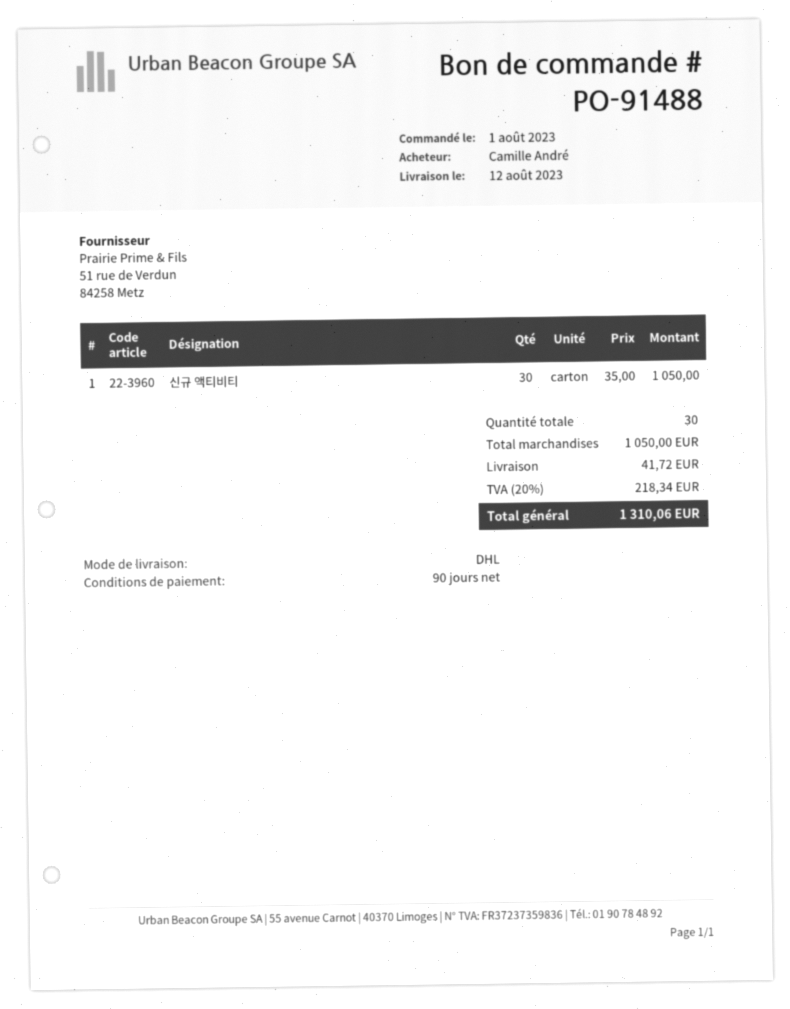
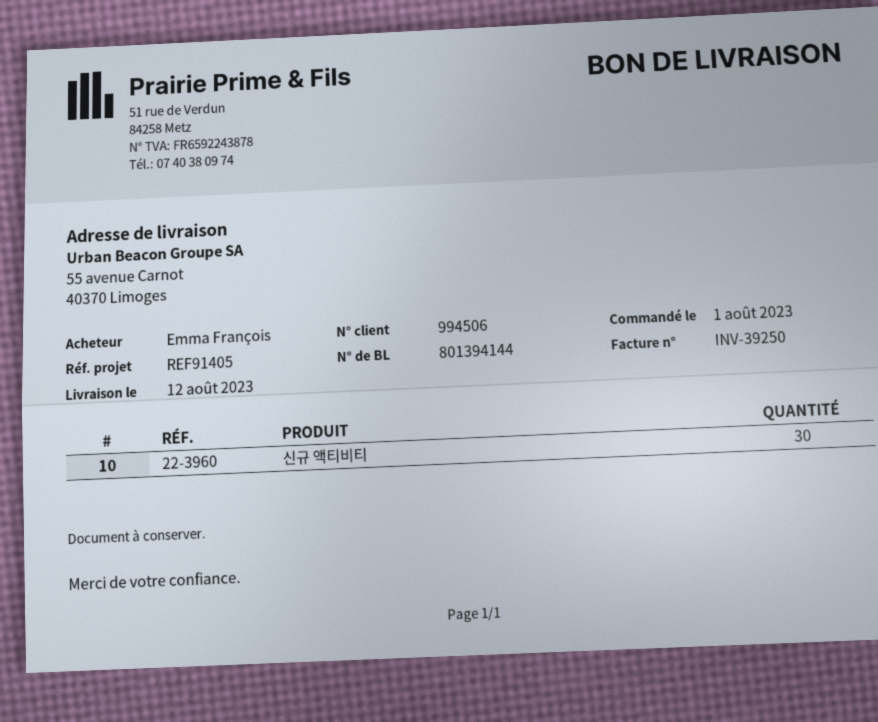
ordered by: Camille André -> Emma François

